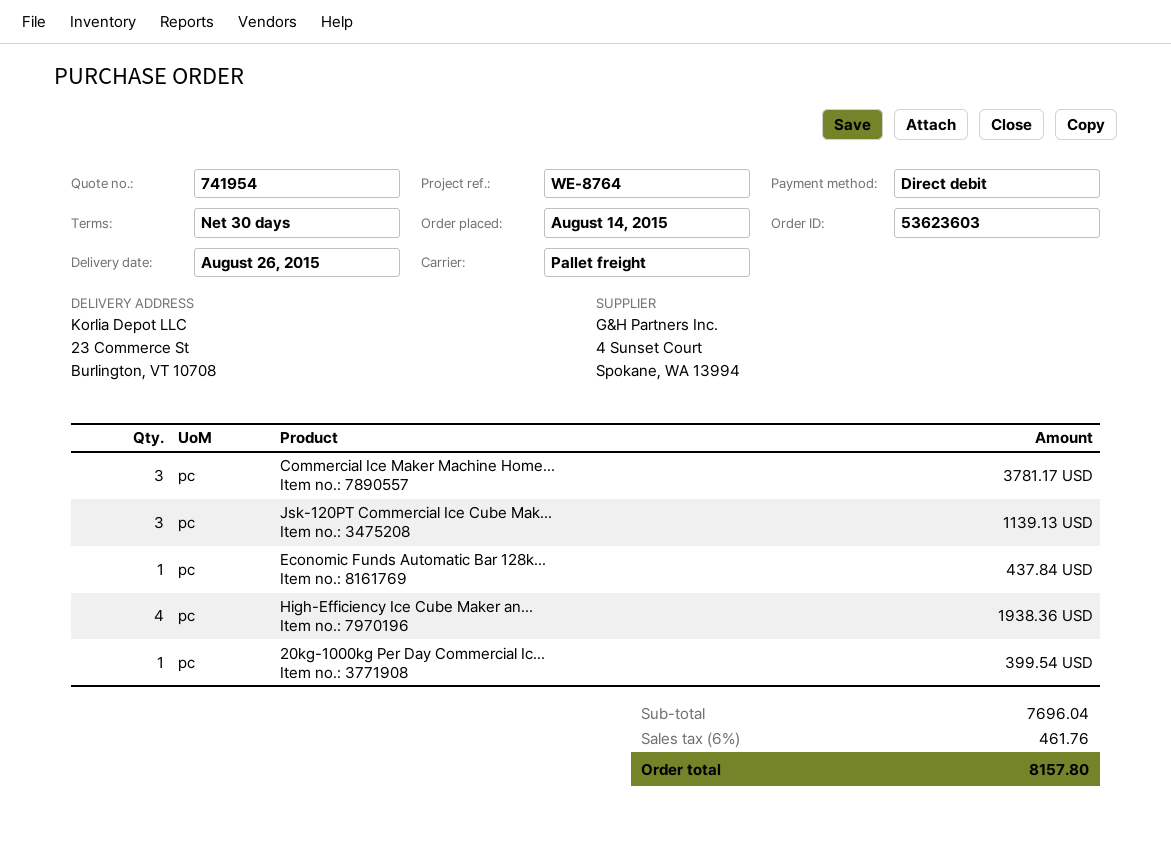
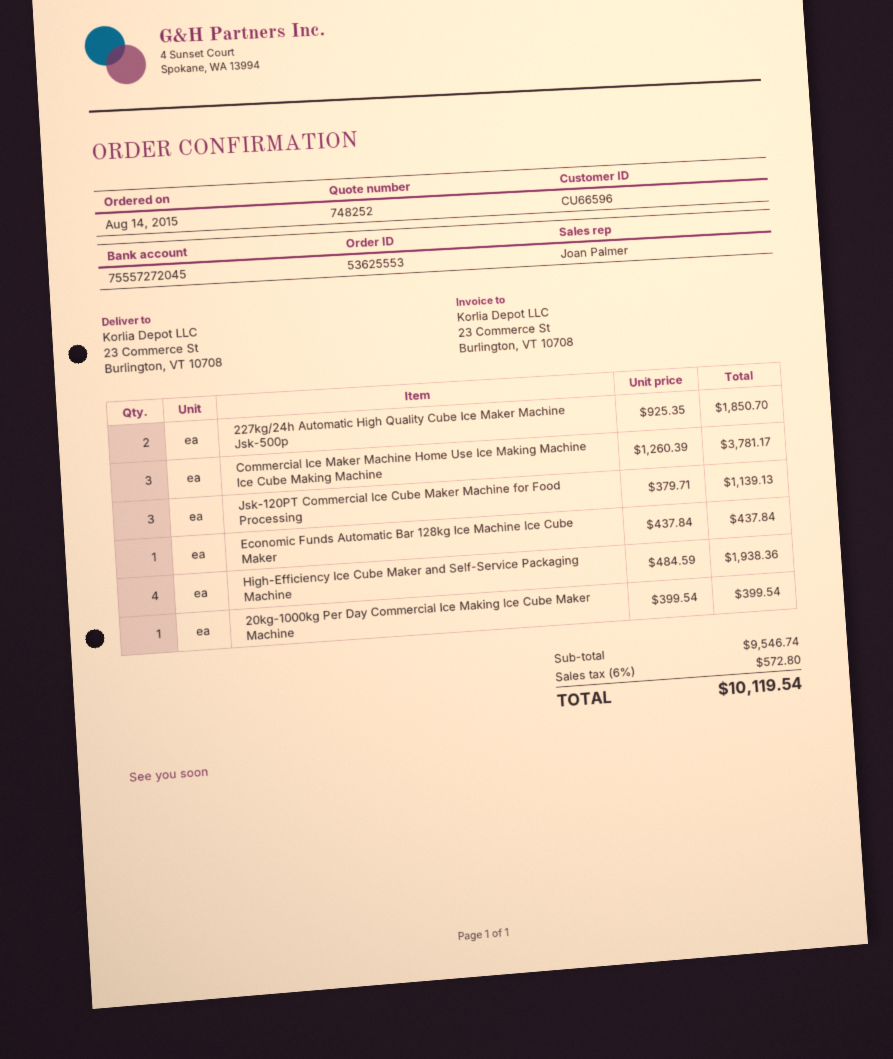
quote number: 741954 -> 748252
order number: 53623603 -> 53625553
227kg/24h Automatic High Quality Cube Ice Maker Machine Jsk-500p: none -> 2 for 1850.70
subtotal: 7696.04 -> 9546.74
tax: 6% = 461.76 -> 6% = 572.80
total: 8157.80 -> 10119.54

